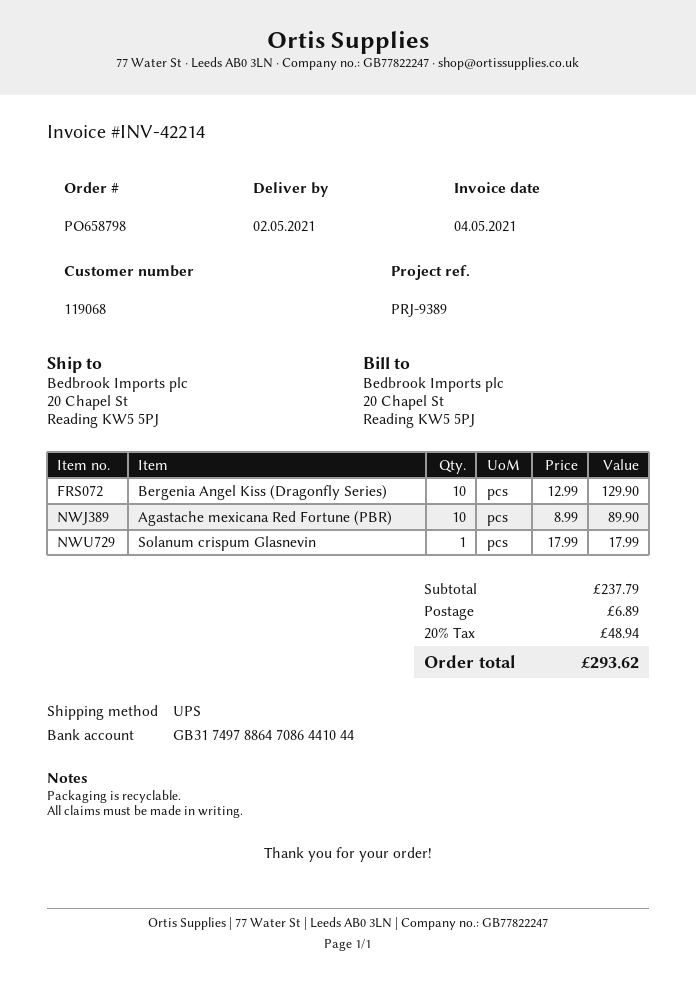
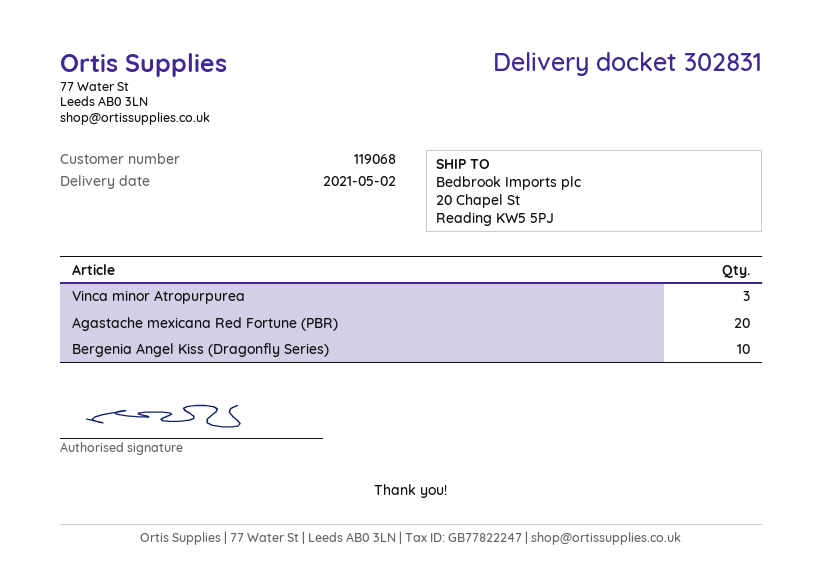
Agastache mexicana Red Fortune (PBR): 10 -> 20
Solanum crispum Glasnevin: 1 -> none
Vinca minor Atropurpurea: none -> 3

